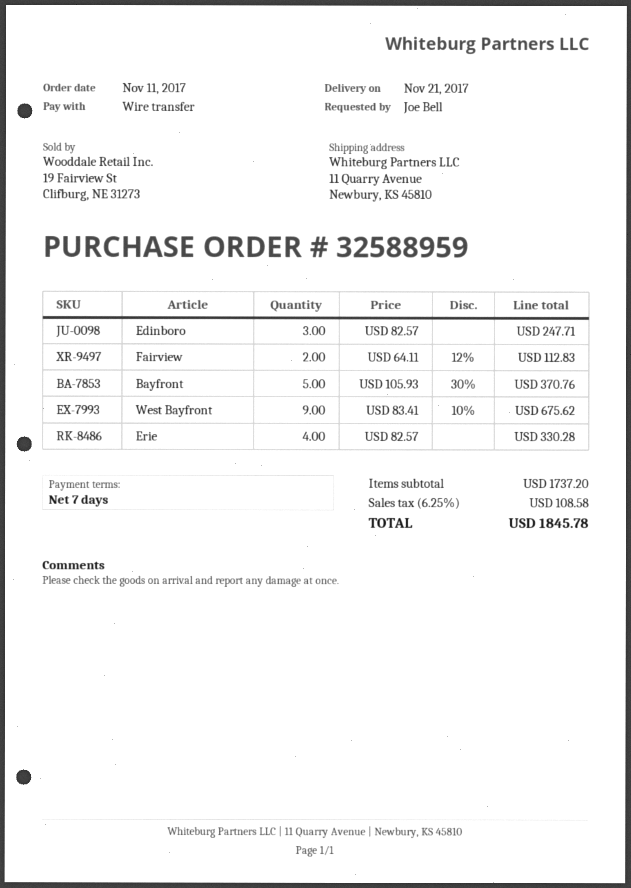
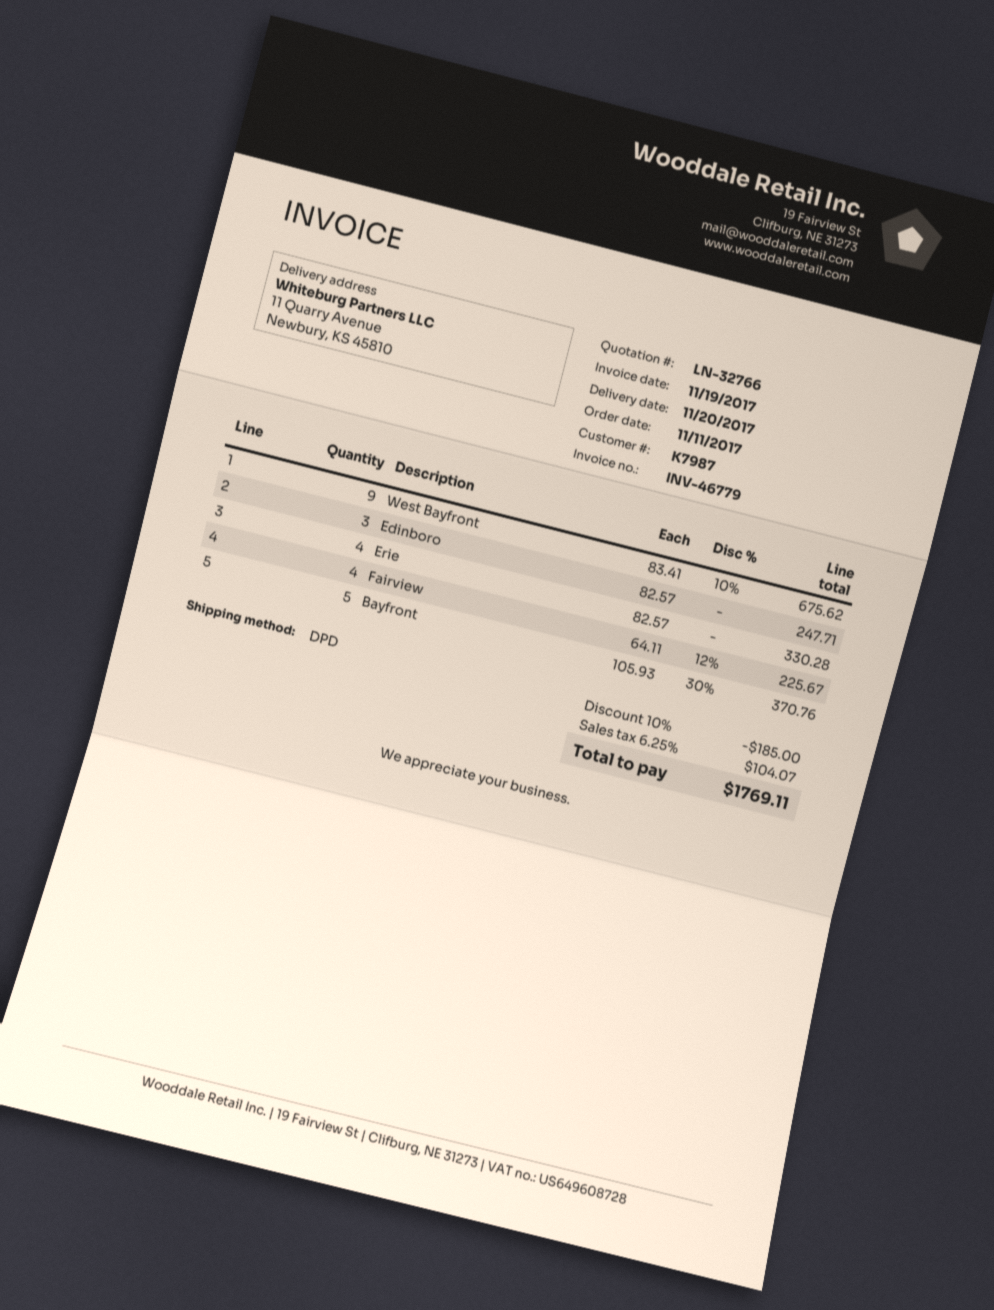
delivery date: 2017-11-21 -> 2017-11-20
Fairview: 2 x 64.11 - 12% = 112.83 -> 4 x 64.11 - 12% = 225.67
discount: none -> 10% = 185.00
tax: 6.25% = 108.58 -> 6.25% = 104.07
total: 1845.78 -> 1769.11

